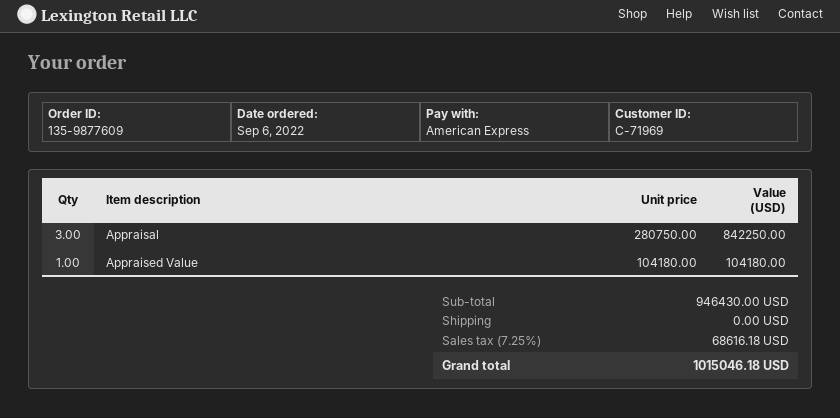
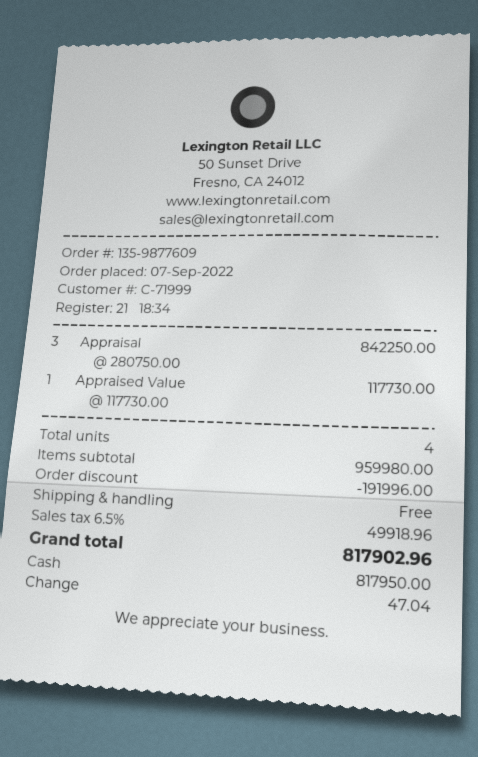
order date: 2022-09-06 -> 2022-09-07
customer number: C-71969 -> C-71999
payment method: American Express -> cash
Appraised Value: 1 x 104180.00 = 104180.00 -> 1 x 117730.00 = 117730.00
subtotal: 946430.00 -> 959980.00
discount: none -> 191996.00
tax: 7.25% = 68616.18 -> 6.5% = 49918.96
total: 1015046.18 -> 817902.96

